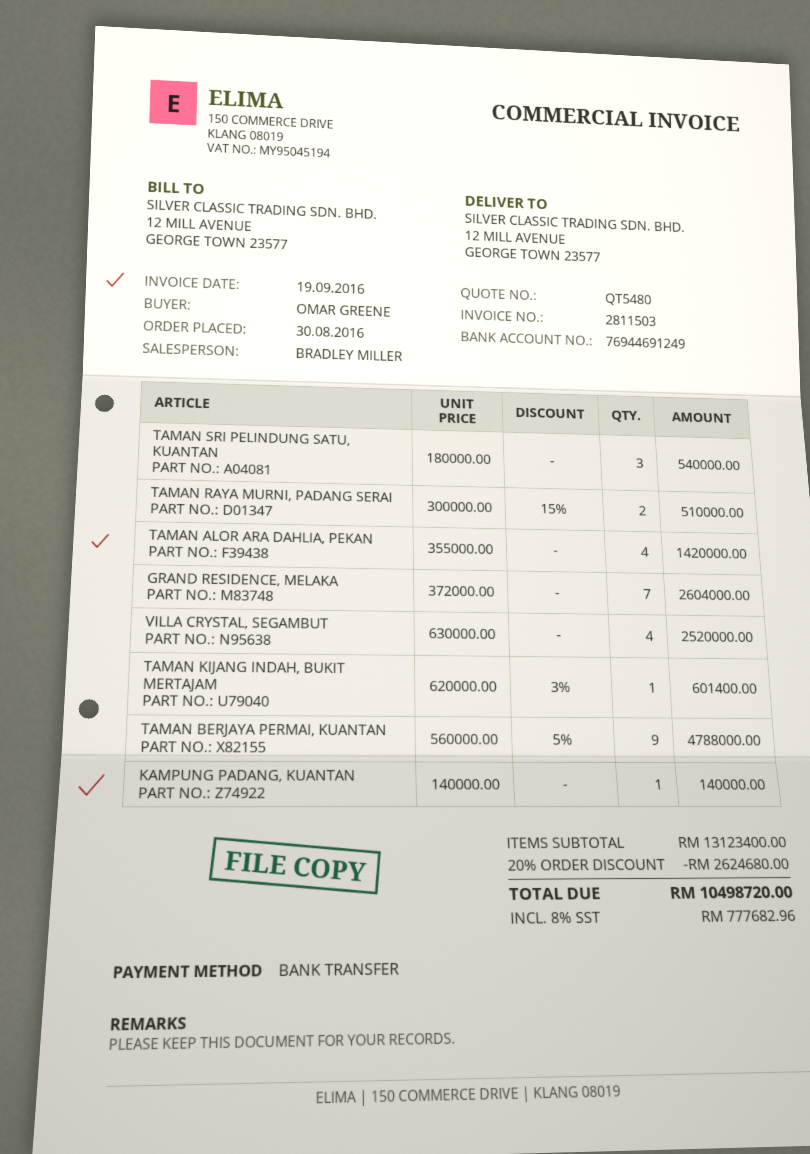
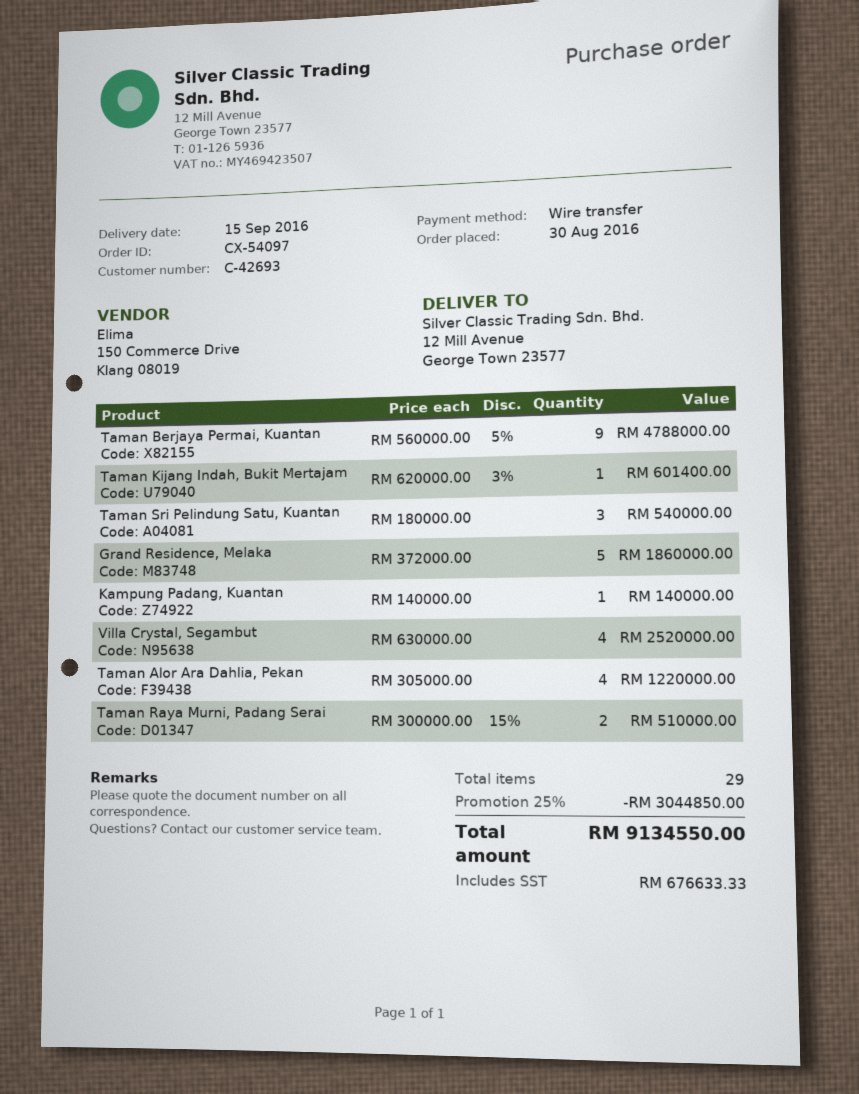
TAMAN ALOR ARA DAHLIA, PEKAN: 4 x 355000.00 = 1420000.00 -> 4 x 305000.00 = 1220000.00
GRAND RESIDENCE, MELAKA: 7 x 372000.00 = 2604000.00 -> 5 x 372000.00 = 1860000.00
discount: 20% = 2624680.00 -> 25% = 3044850.00
tax: 777682.96 -> 676633.33
total: 10498720.00 -> 9134550.00

